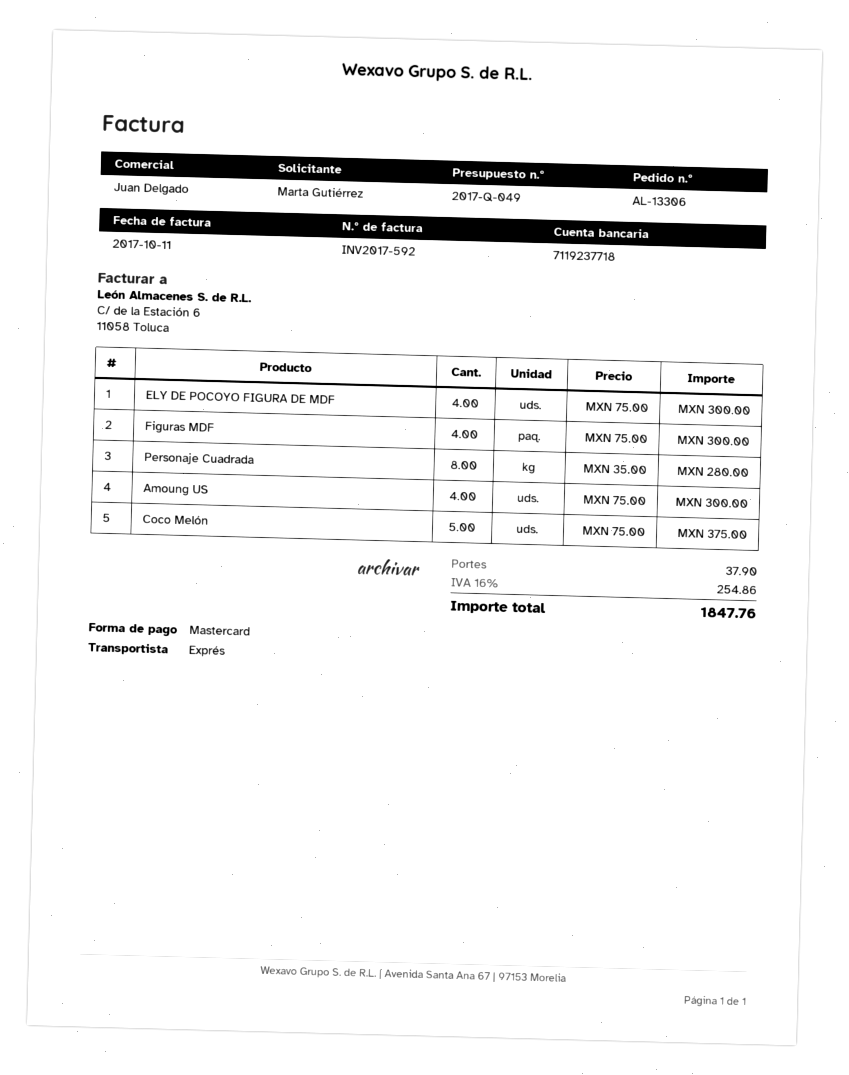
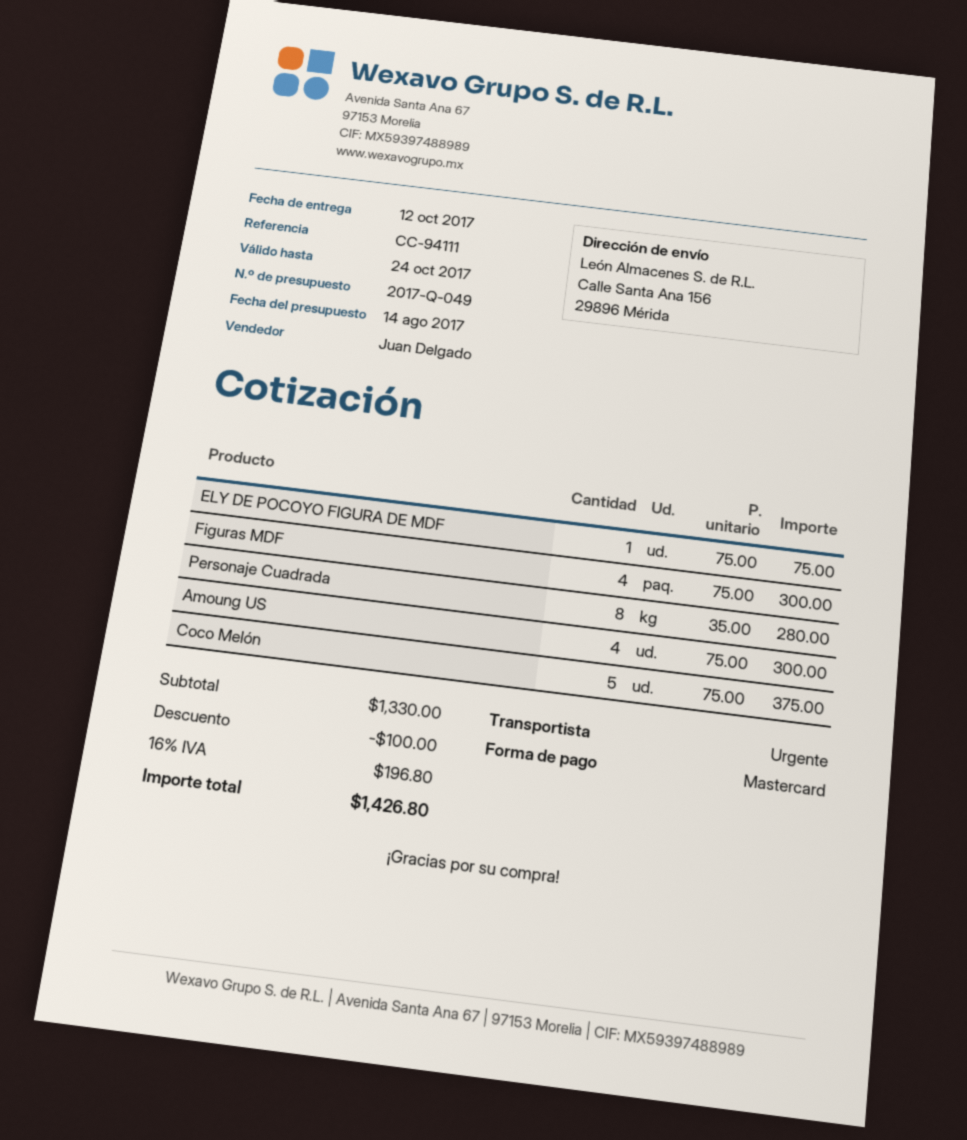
ELY DE POCOYO FIGURA DE MDF: 4 x 75.00 = 300.00 -> 1 x 75.00 = 75.00
discount: none -> 100.00
shipping: 37.90 -> none
tax: 16% = 254.86 -> 16% = 196.80
total: 1847.76 -> 1426.80

